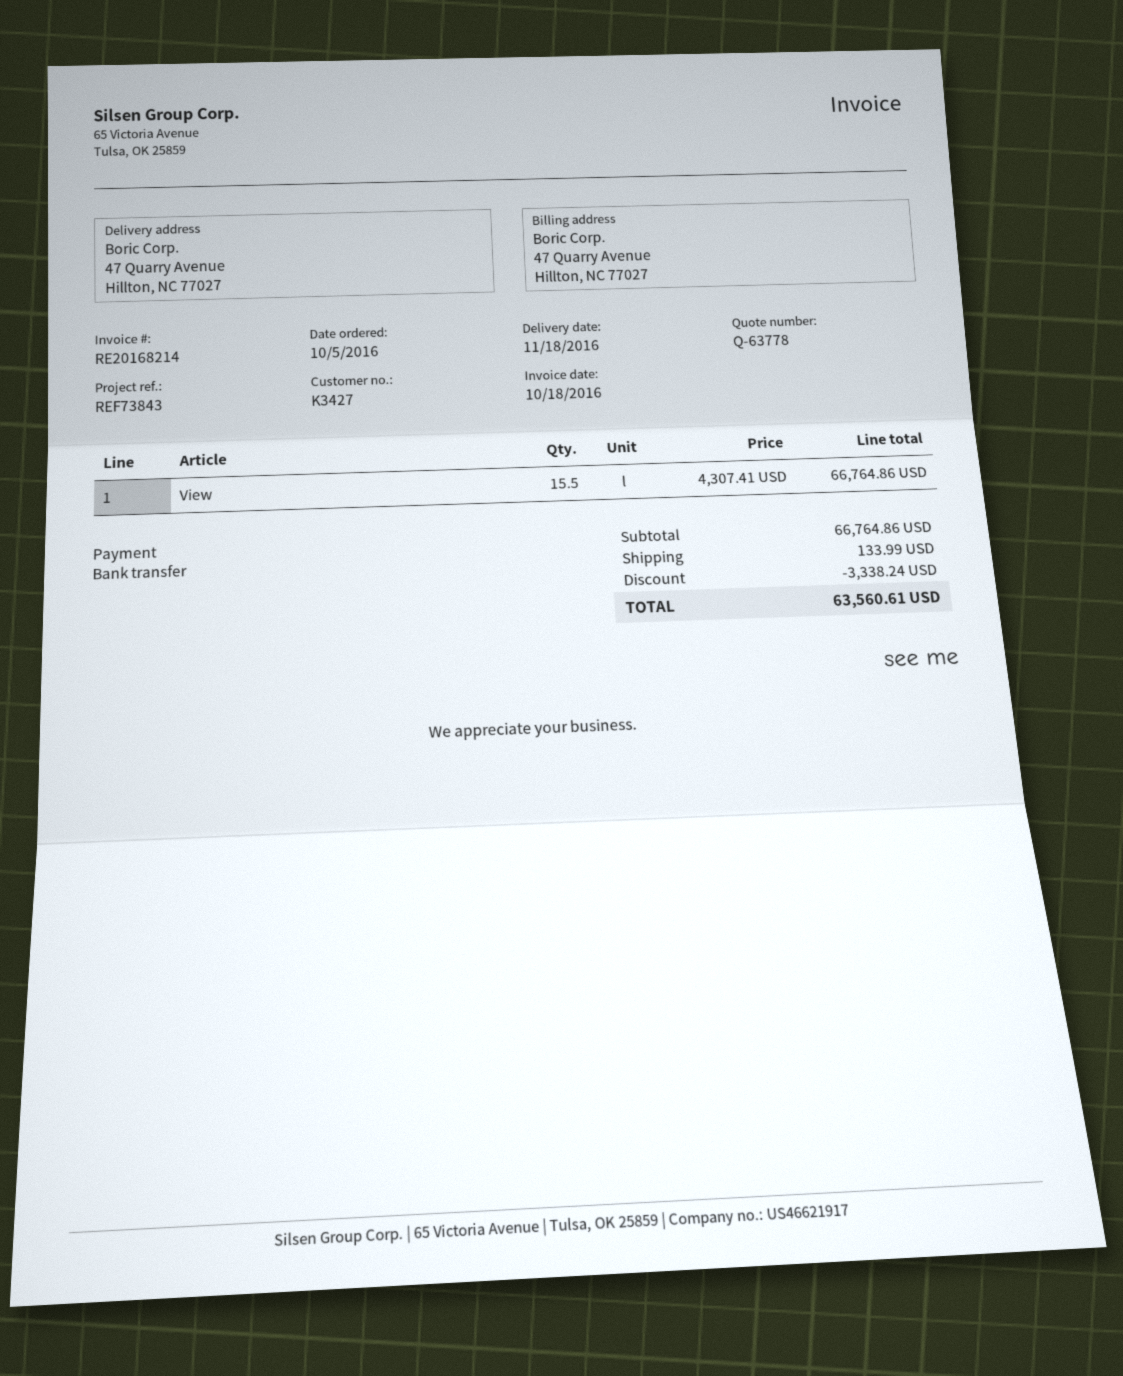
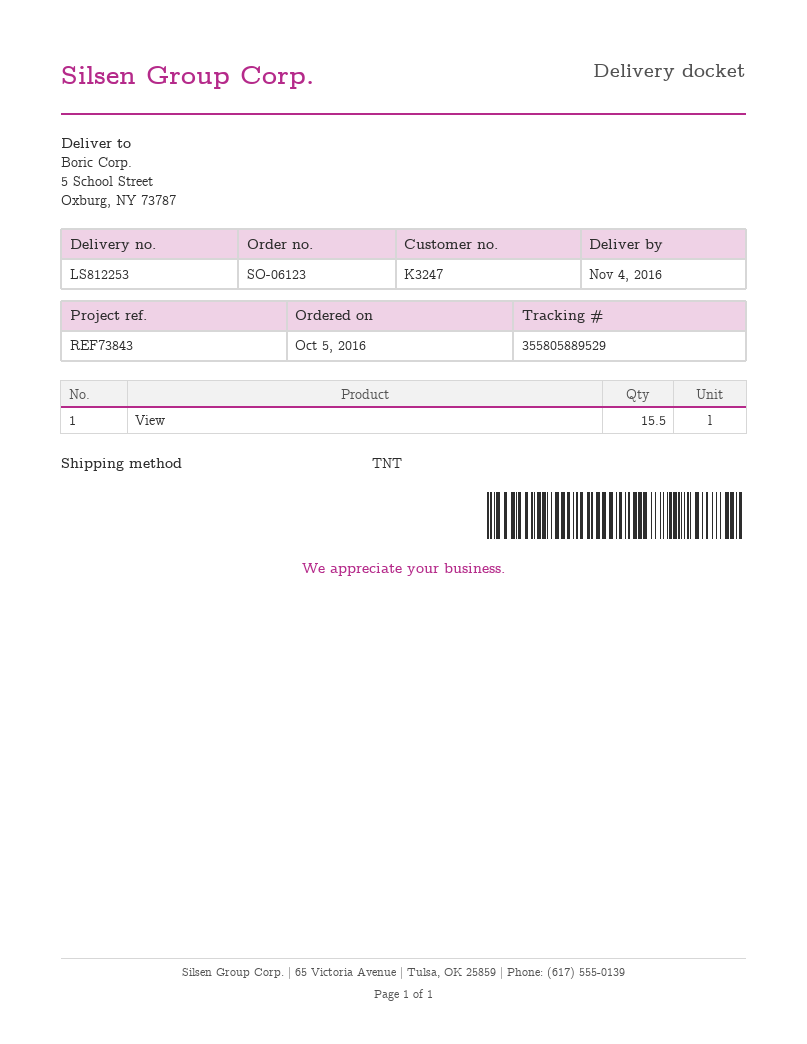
delivery date: 2016-11-18 -> 2016-11-04
customer number: K3427 -> K3247
ship to: 47 Quarry Avenue, Hillton, NC 77027 -> 5 School Street, Oxburg, NY 73787

